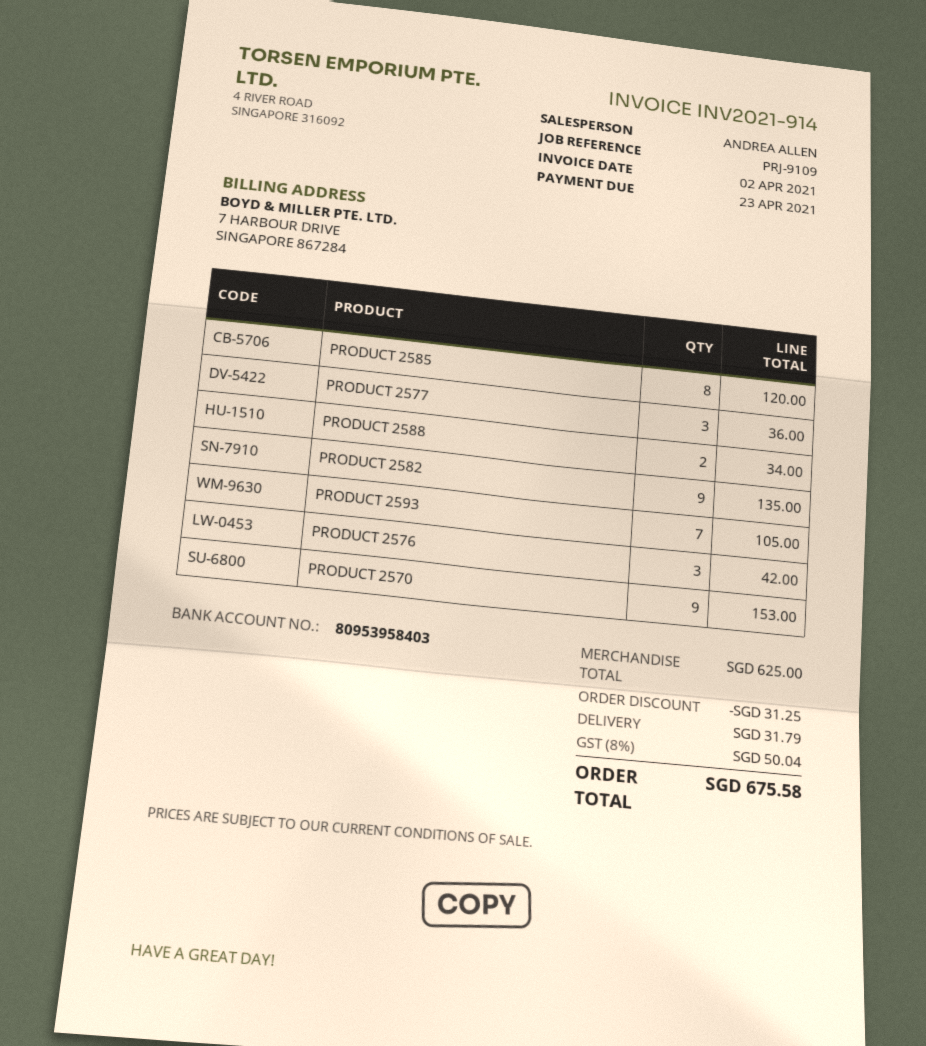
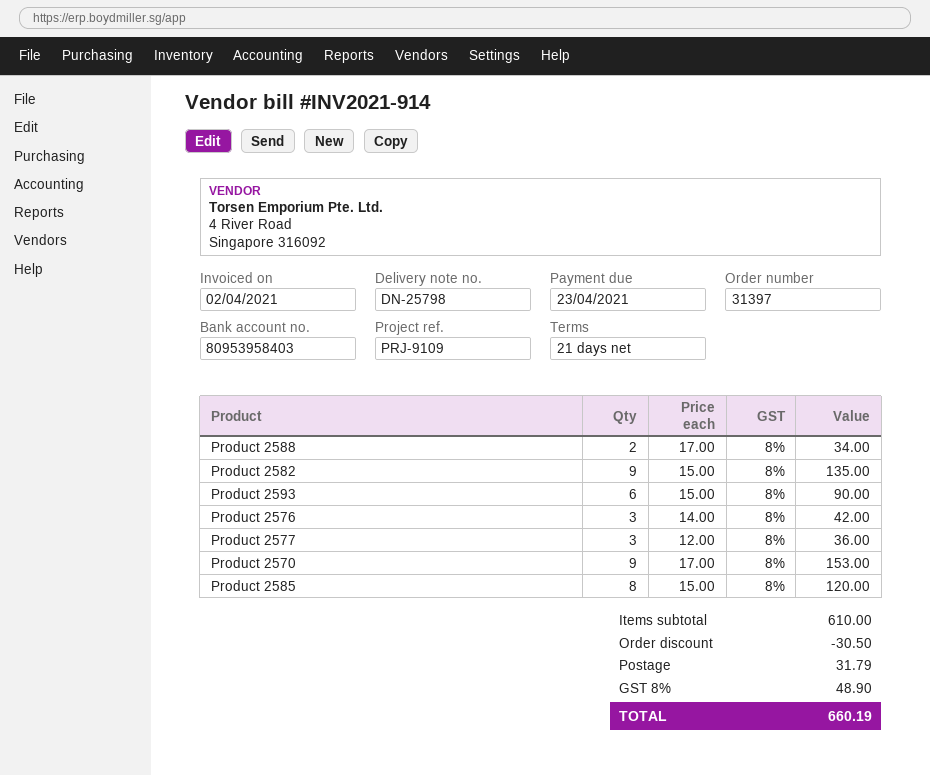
PRODUCT 2593: 7 for 105.00 -> 6 for 90.00
subtotal: 625.00 -> 610.00
discount: 31.25 -> 30.50
tax: 8% = 50.04 -> 8% = 48.90
total: 675.58 -> 660.19

